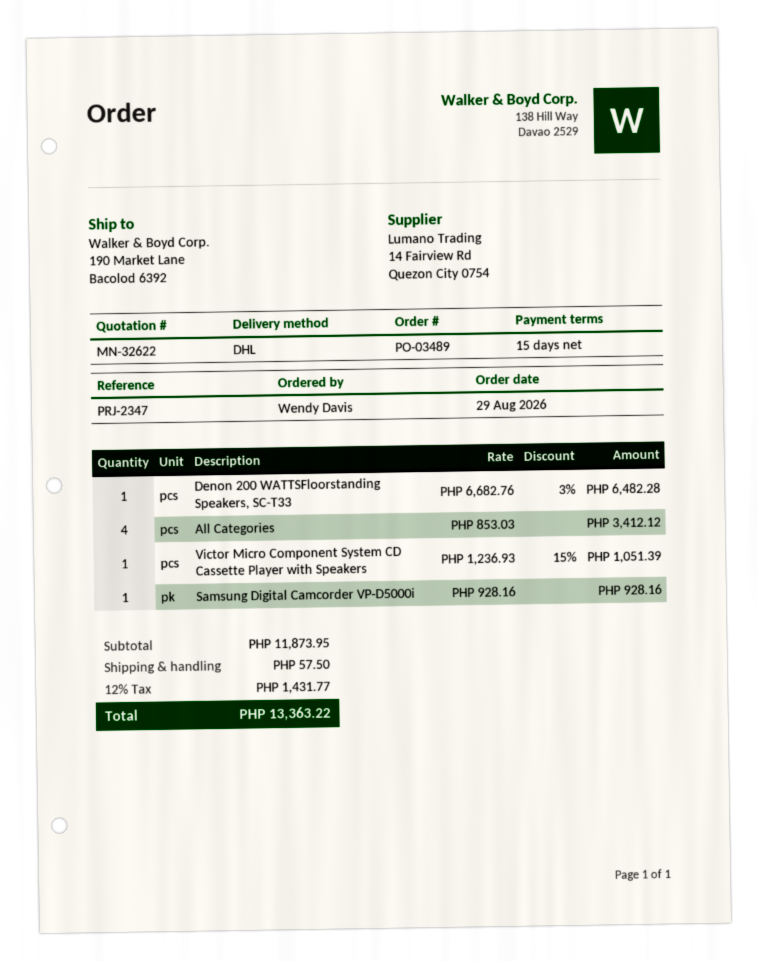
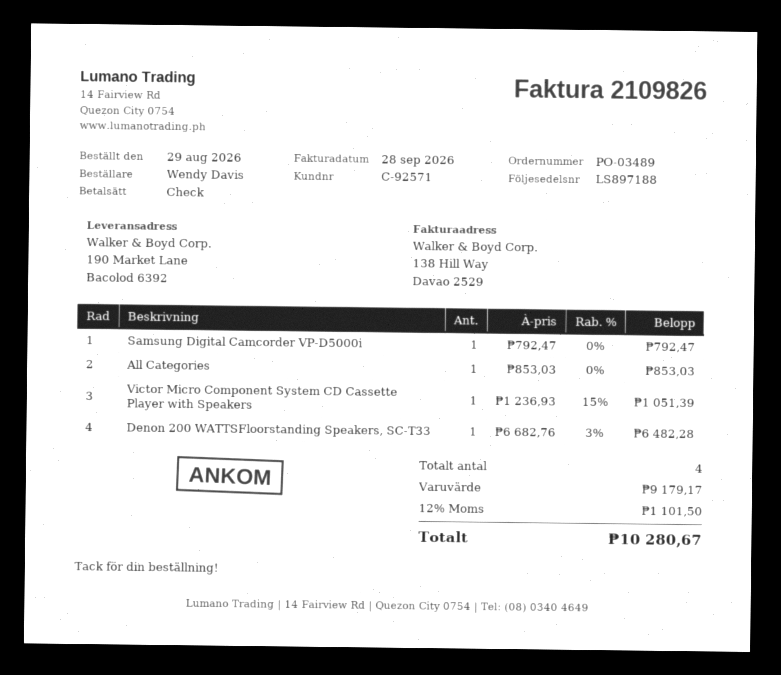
All Categories: 4 x 853.03 = 3412.12 -> 1 x 853.03 = 853.03
Samsung Digital Camcorder VP-D5000i: 1 x 928.16 = 928.16 -> 1 x 792.47 = 792.47
subtotal: 11873.95 -> 9179.17
shipping: 57.50 -> none
tax: 12% = 1431.77 -> 12% = 1101.50
total: 13363.22 -> 10280.67

